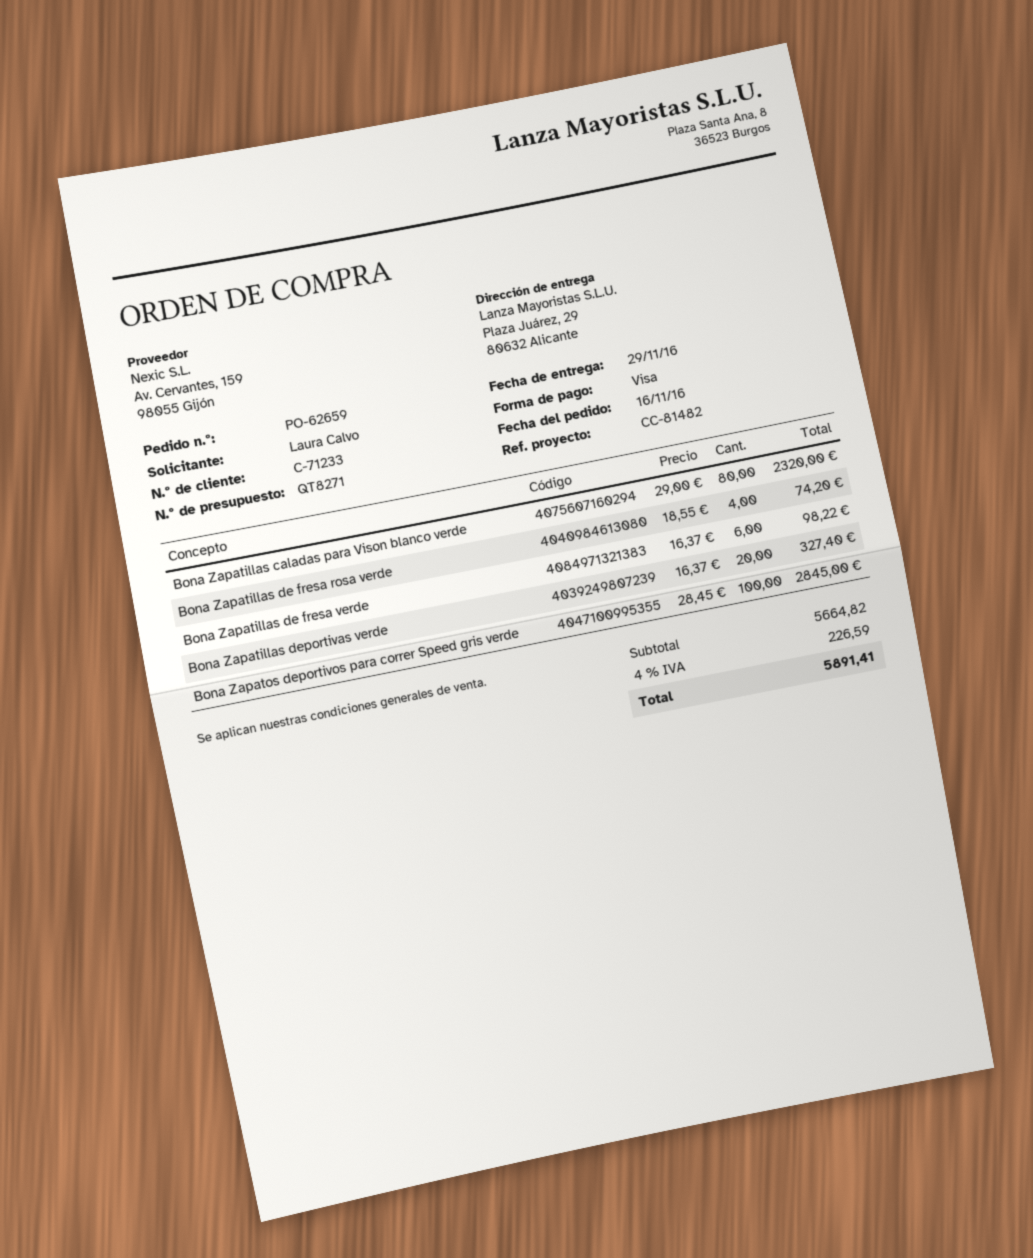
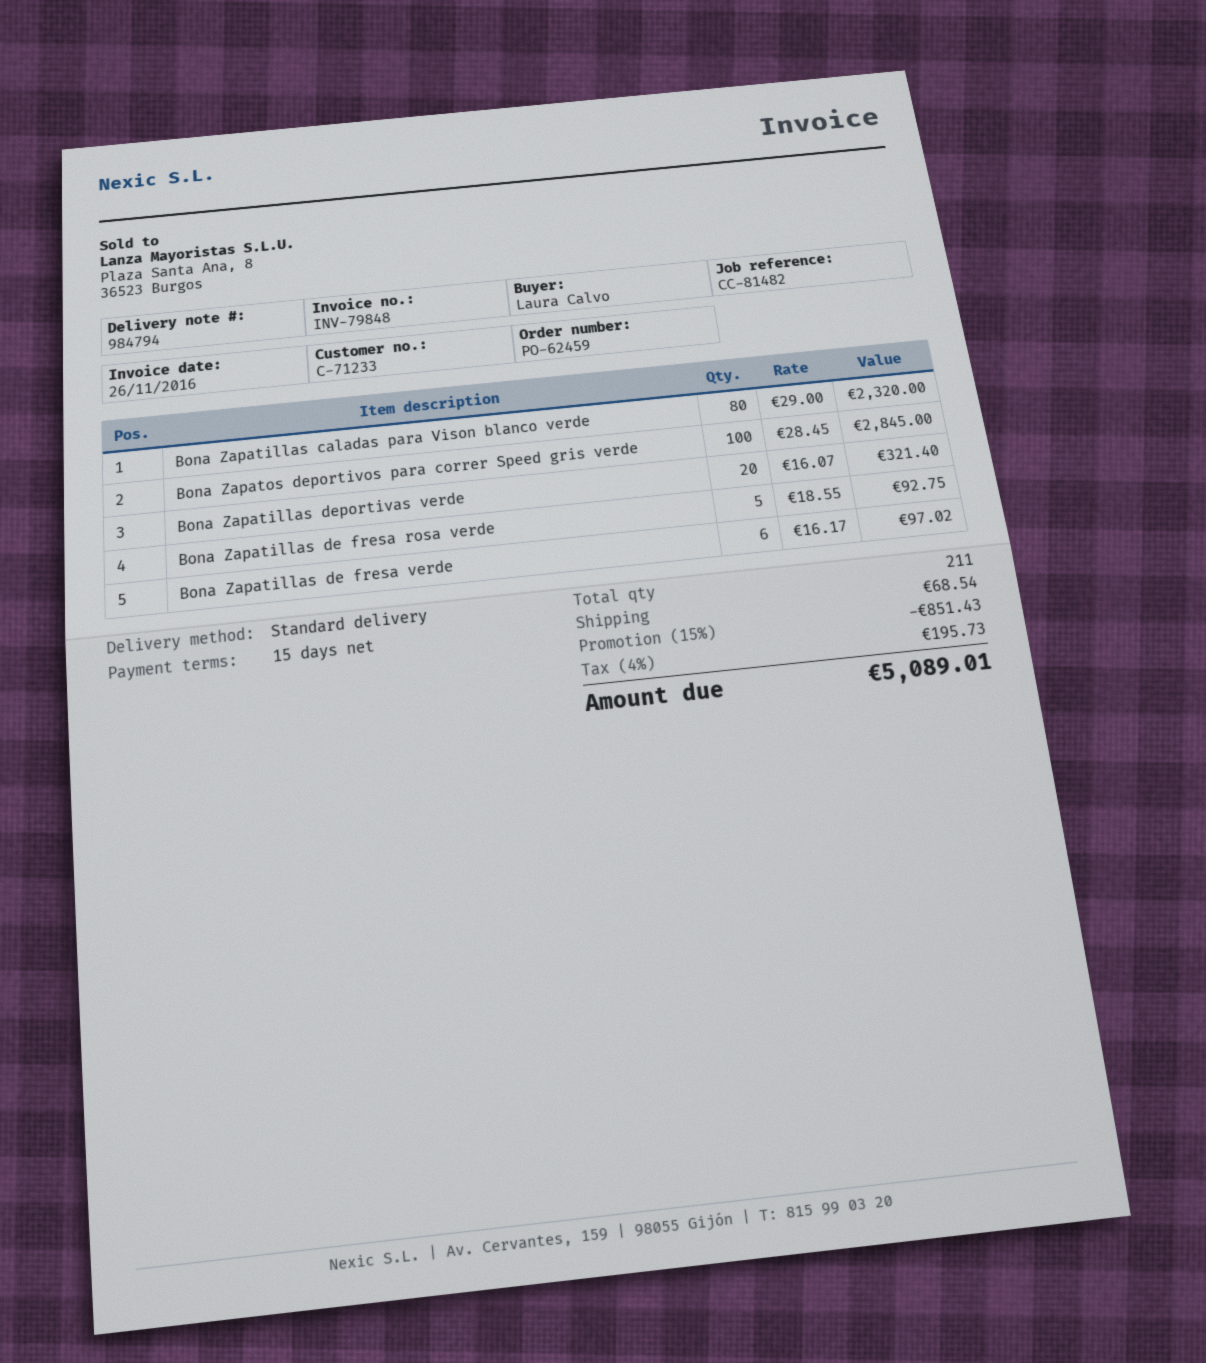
order number: PO-62659 -> PO-62459
Bona Zapatillas de fresa rosa verde: 4 x 18.55 = 74.20 -> 5 x 18.55 = 92.75
Bona Zapatillas de fresa verde: 6 x 16.37 = 98.22 -> 6 x 16.17 = 97.02
Bona Zapatillas deportivas verde: 20 x 16.37 = 327.40 -> 20 x 16.07 = 321.40
discount: none -> 15% = 851.43
shipping: none -> 68.54
tax: 4% = 226.59 -> 4% = 195.73
total: 5891.41 -> 5089.01

